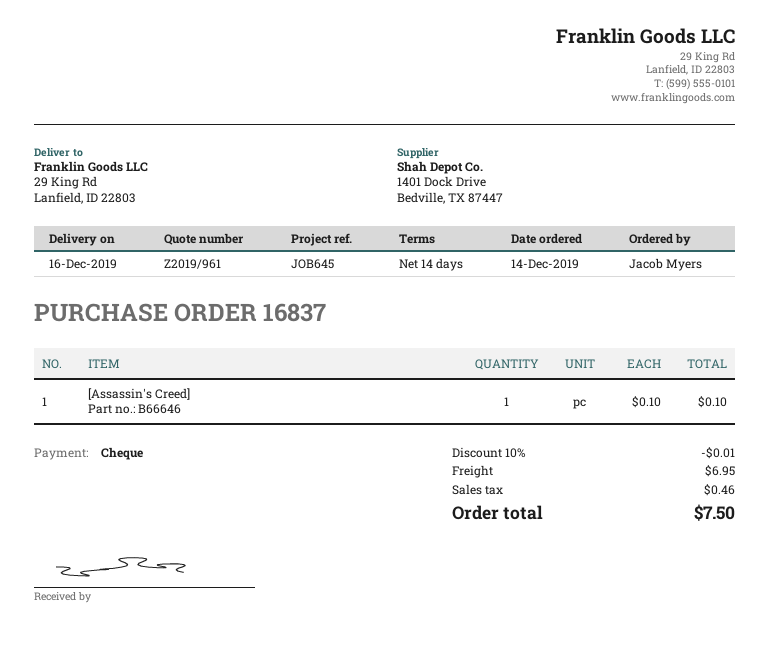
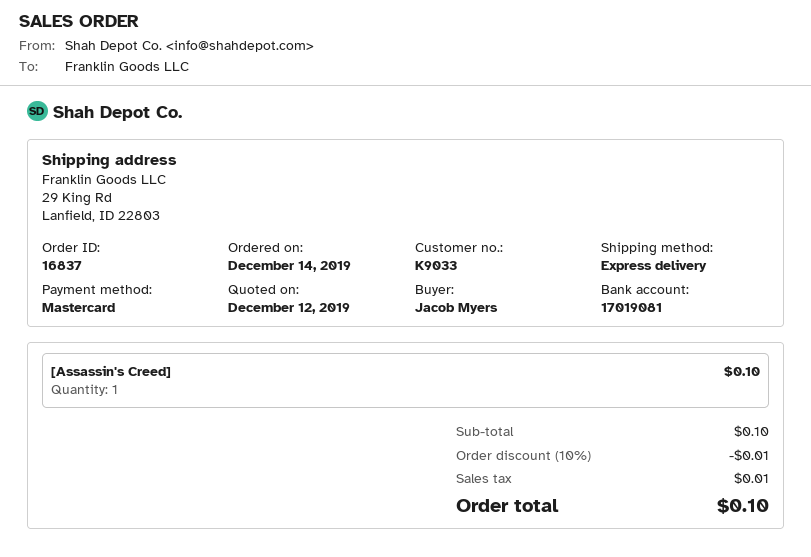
payment method: cheque -> Mastercard
shipping: 6.95 -> none
tax: 0.46 -> 0.01
total: 7.50 -> 0.10

